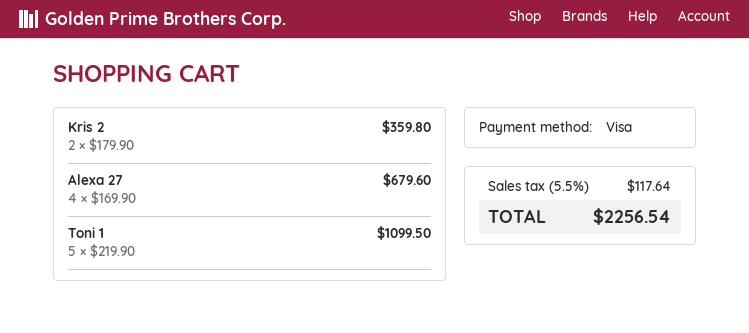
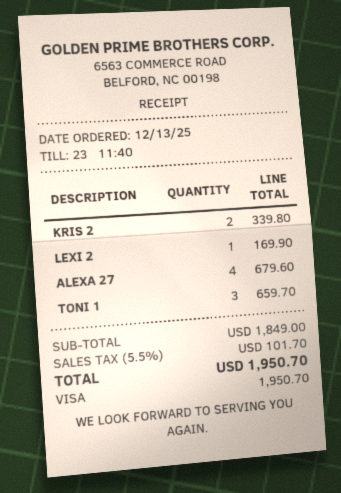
Kris 2: 2 for 359.80 -> 2 for 339.80
Toni 1: 5 for 1099.50 -> 3 for 659.70
LEXI 2: none -> 1 for 169.90
tax: 5.5% = 117.64 -> 5.5% = 101.70
total: 2256.54 -> 1950.70

